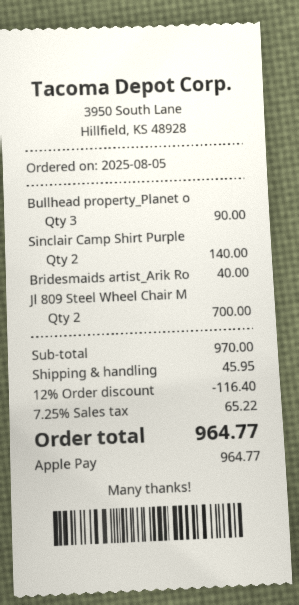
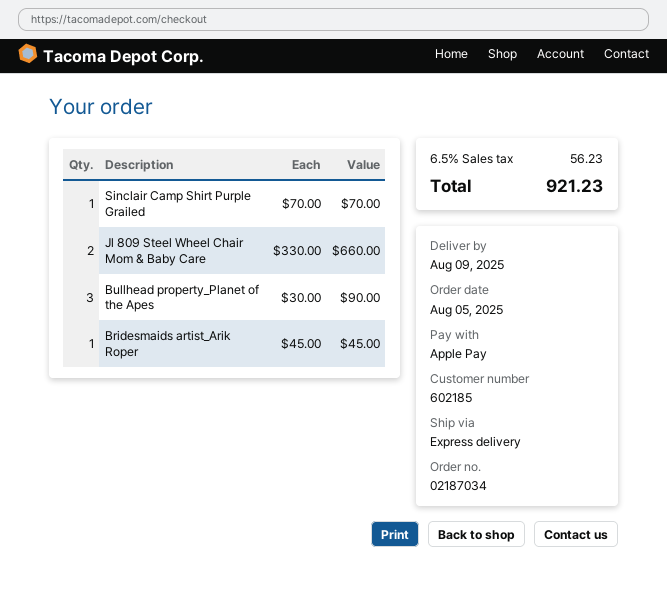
Sinclair Camp Shirt Purple: 2 for 140.00 -> 1 for 70.00
Bridesmaids artist_Arik Ro: 1 for 40.00 -> 1 for 45.00
Jl 809 Steel Wheel Chair M: 2 for 700.00 -> 2 for 660.00
discount: 12% = 116.40 -> none
shipping: 45.95 -> none
tax: 7.25% = 65.22 -> 6.5% = 56.23
total: 964.77 -> 921.23

